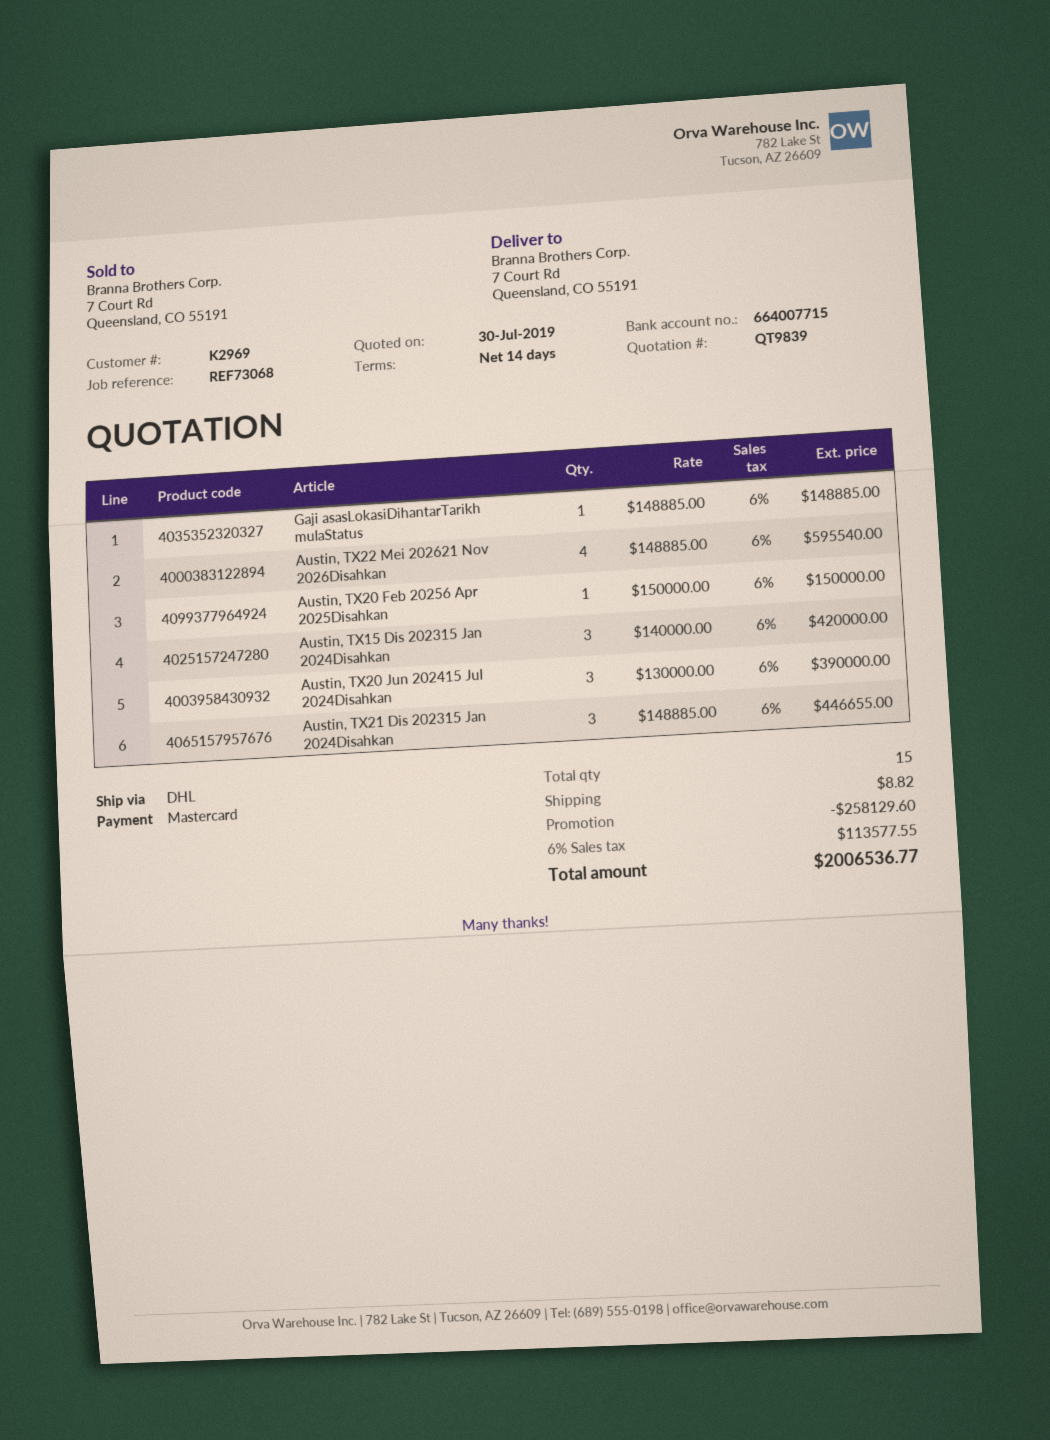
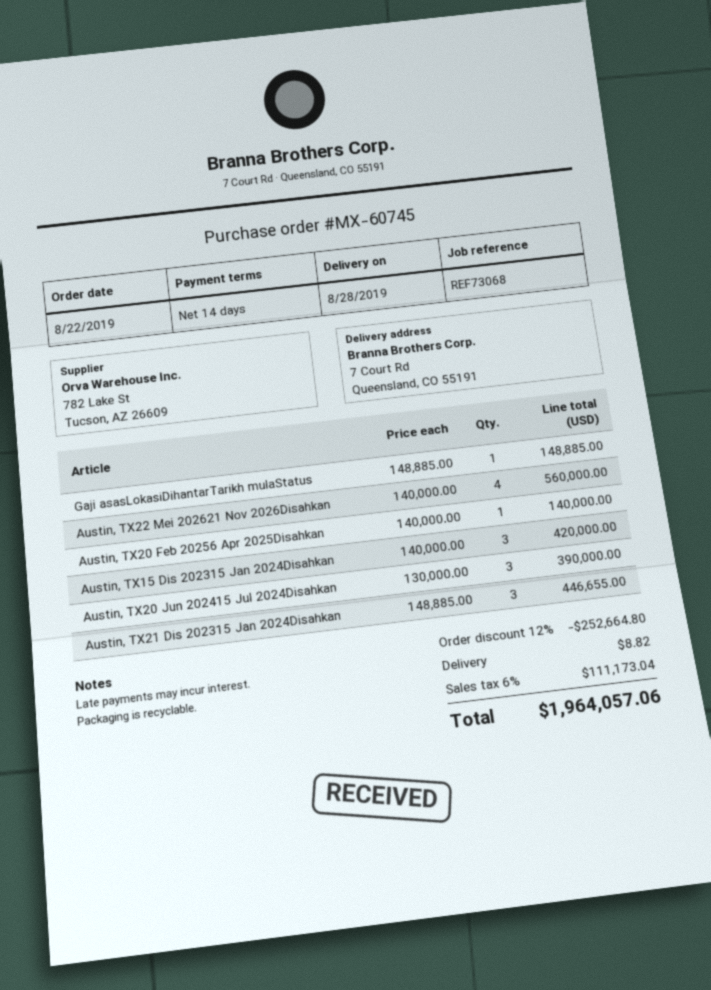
Austin, TX22 Mei 202621 Nov 2026Disahkan: 4 x 148885.00 = 595540.00 -> 4 x 140000.00 = 560000.00
Austin, TX20 Feb 20256 Apr 2025Disahkan: 1 x 150000.00 = 150000.00 -> 1 x 140000.00 = 140000.00
discount: 258129.60 -> 252664.80
tax: 6% = 113577.55 -> 6% = 111173.04
total: 2006536.77 -> 1964057.06

